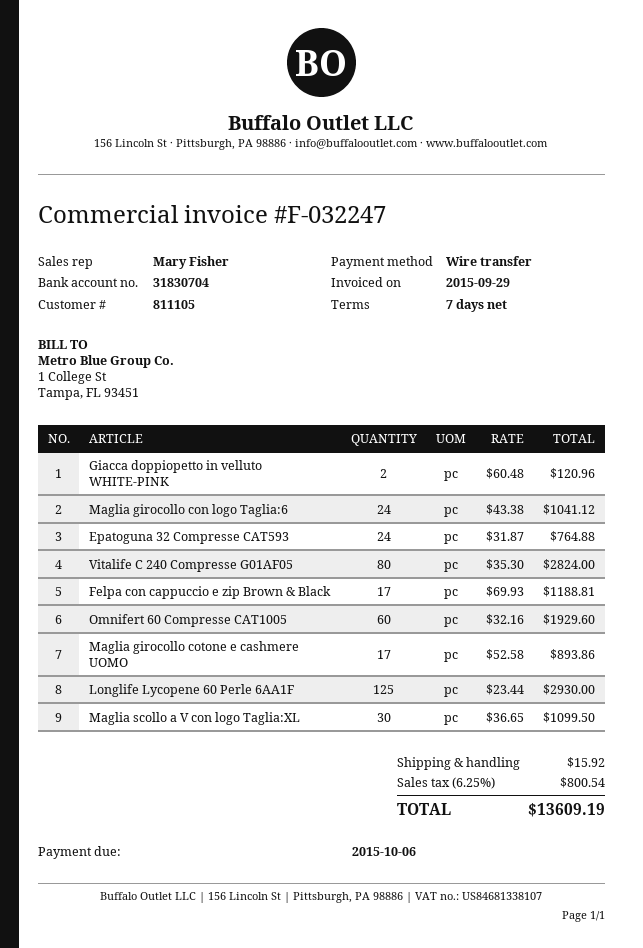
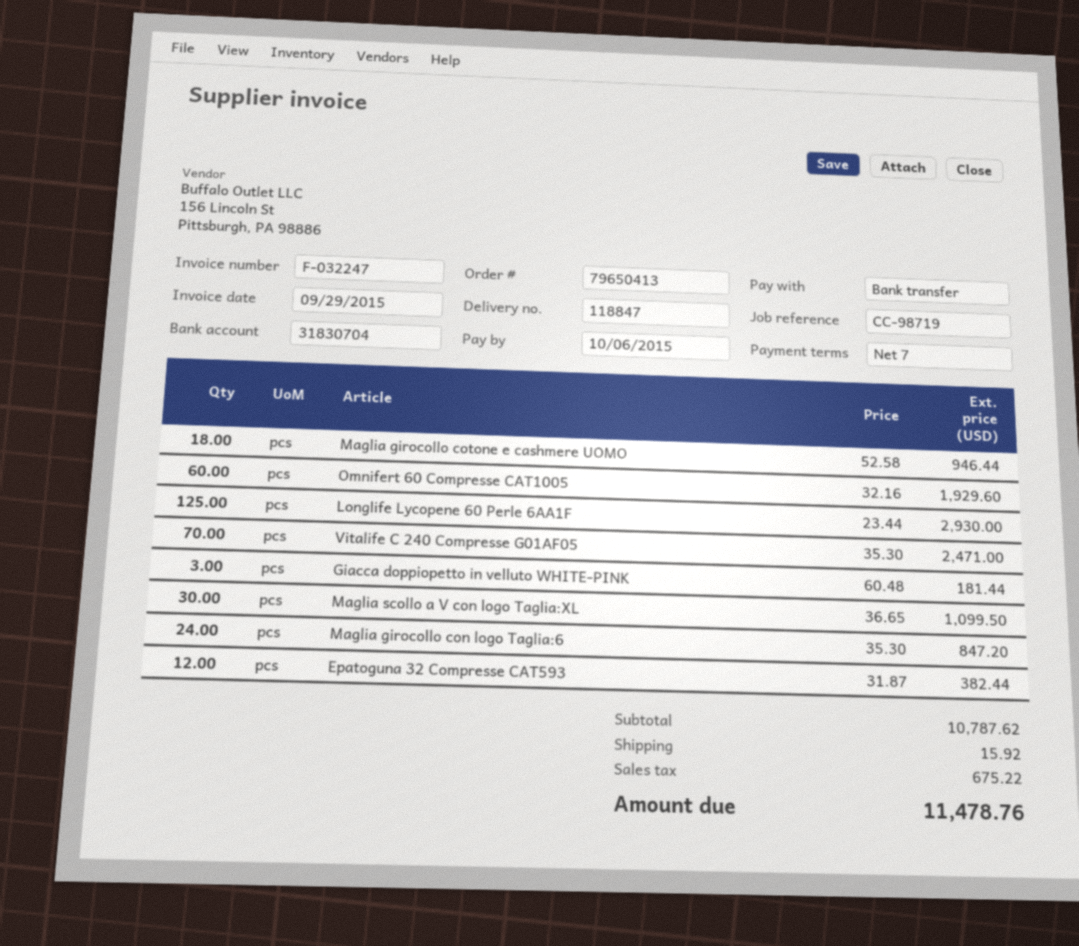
Giacca doppiopetto in velluto WHITE-PINK: 2 x 60.48 = 120.96 -> 3 x 60.48 = 181.44
Maglia girocollo con logo Taglia:6: 24 x 43.38 = 1041.12 -> 24 x 35.30 = 847.20
Epatoguna 32 Compresse CAT593: 24 x 31.87 = 764.88 -> 12 x 31.87 = 382.44
Vitalife C 240 Compresse G01AF05: 80 x 35.30 = 2824.00 -> 70 x 35.30 = 2471.00
Felpa con cappuccio e zip Brown & Black: 17 x 69.93 = 1188.81 -> none
Maglia girocollo cotone e cashmere UOMO: 17 x 52.58 = 893.86 -> 18 x 52.58 = 946.44
tax: 800.54 -> 675.22
total: 13609.19 -> 11478.76

